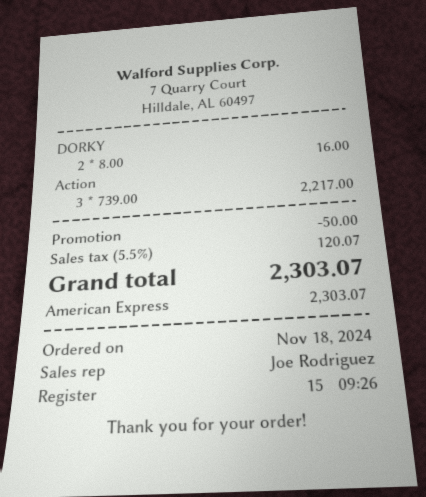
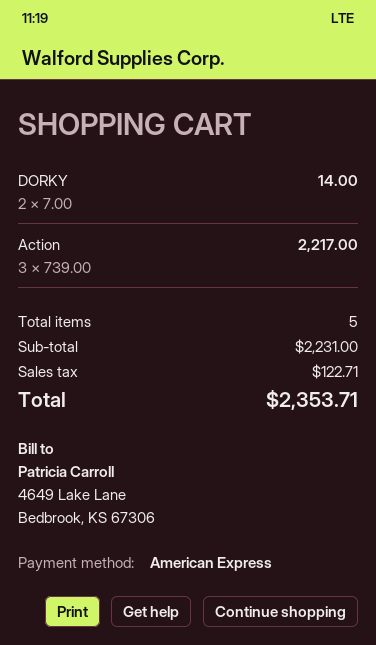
DORKY: 2 x 8.00 = 16.00 -> 2 x 7.00 = 14.00
discount: 50.00 -> none
tax: 120.07 -> 122.71
total: 2303.07 -> 2353.71

